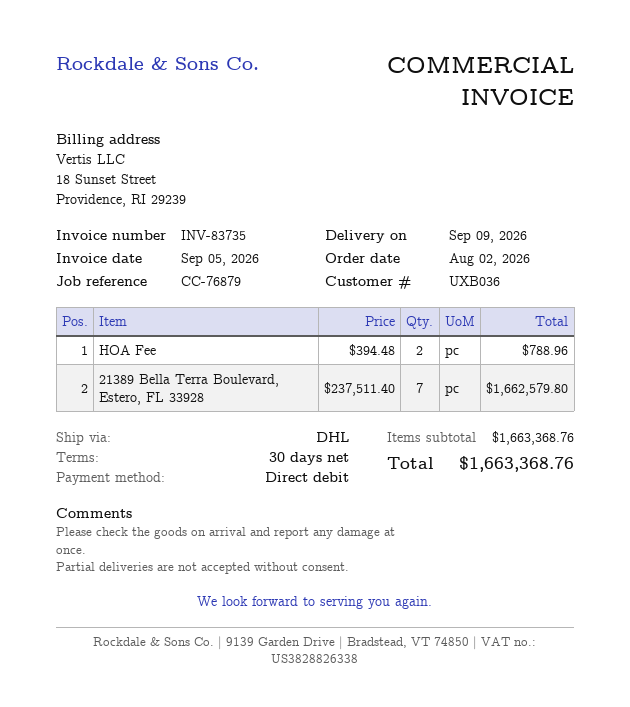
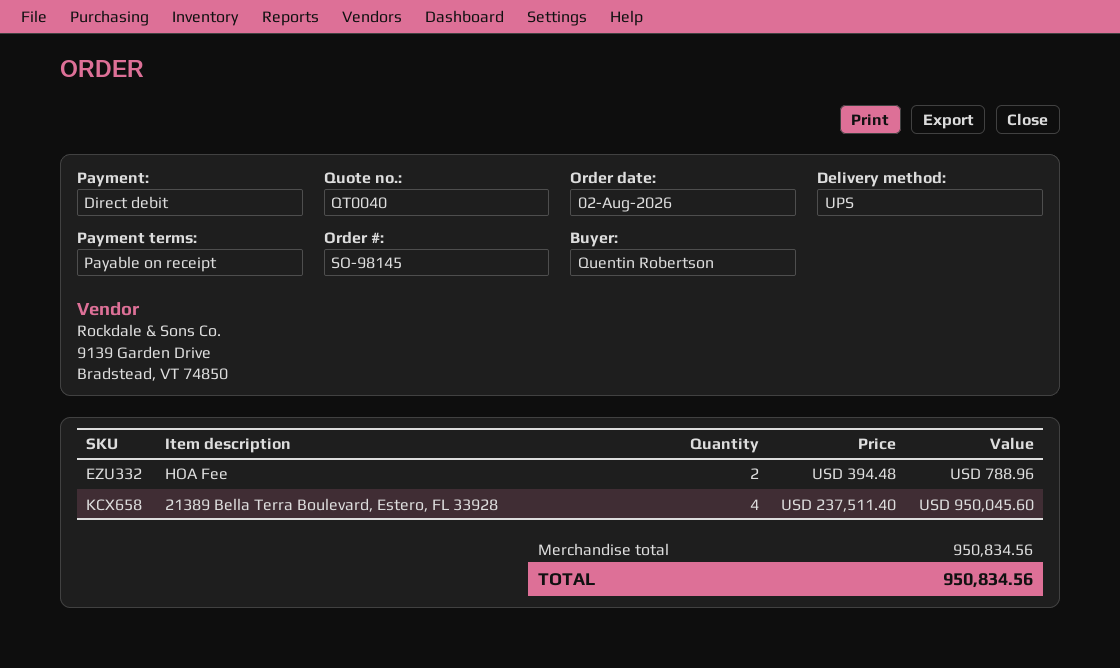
payment terms: 30 days -> on receipt
shipping method: DHL -> UPS
21389 Bella Terra Boulevard, Estero, FL 33928: 7 x 237511.40 = 1662579.80 -> 4 x 237511.40 = 950045.60
subtotal: 1663368.76 -> 950834.56
total: 1663368.76 -> 950834.56

